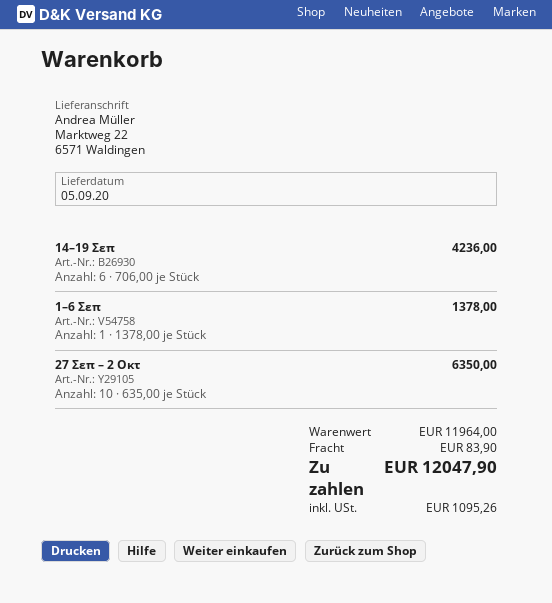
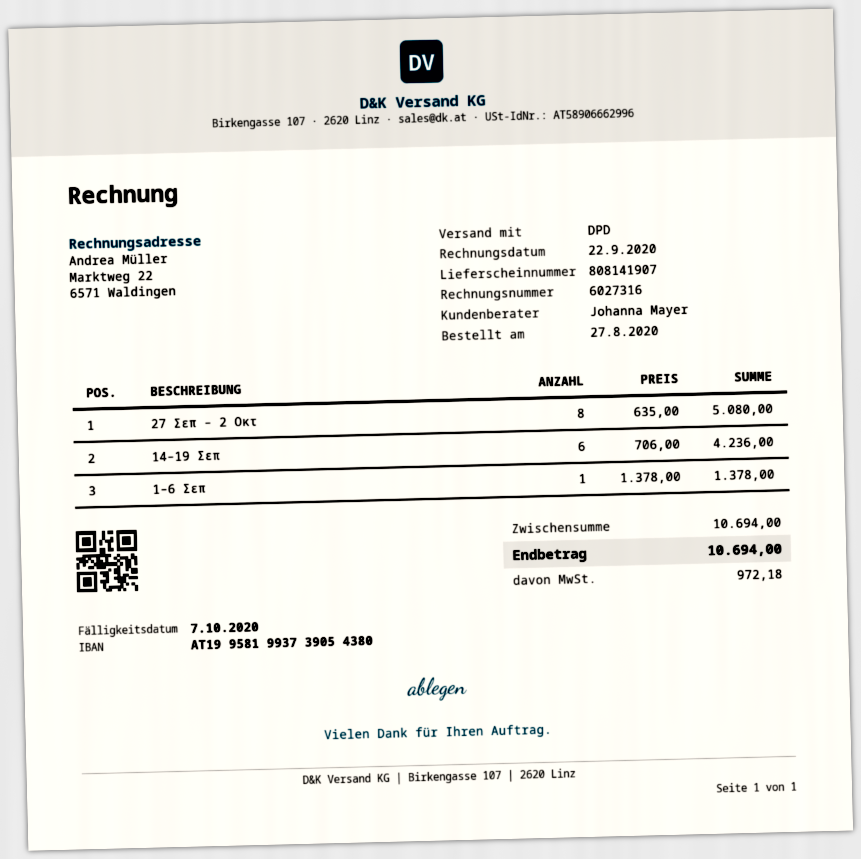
27 Σεπ – 2 Οκτ: 10 x 635.00 = 6350.00 -> 8 x 635.00 = 5080.00
subtotal: 11964.00 -> 10694.00
shipping: 83.90 -> none
tax: 1095.26 -> 972.18
total: 12047.90 -> 10694.00

